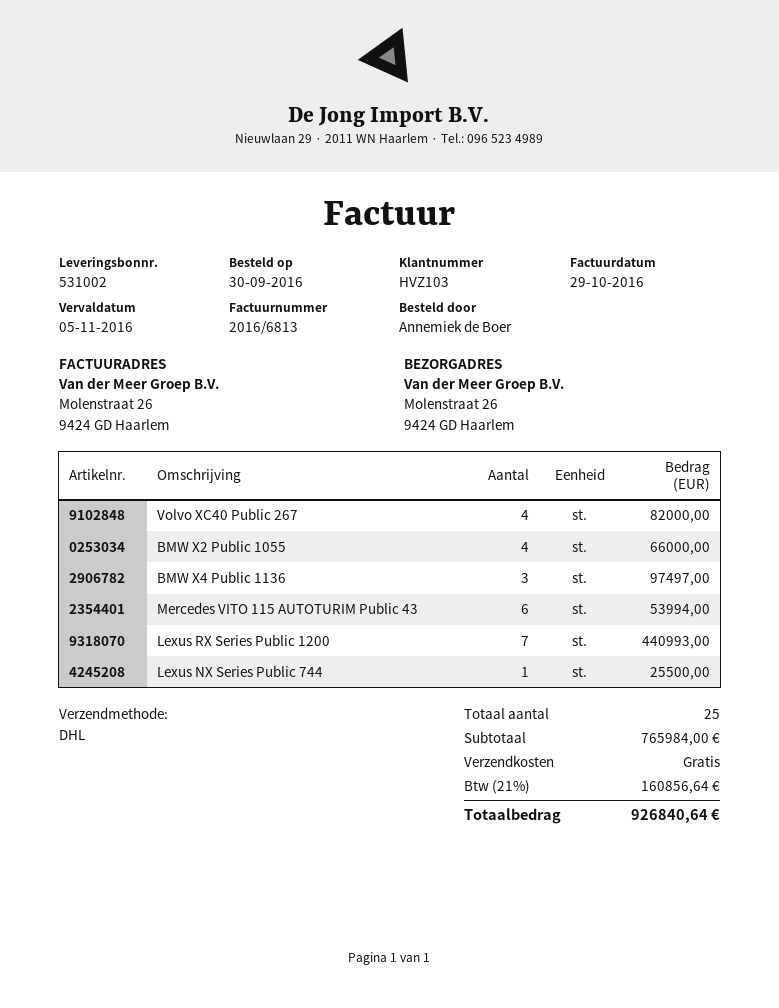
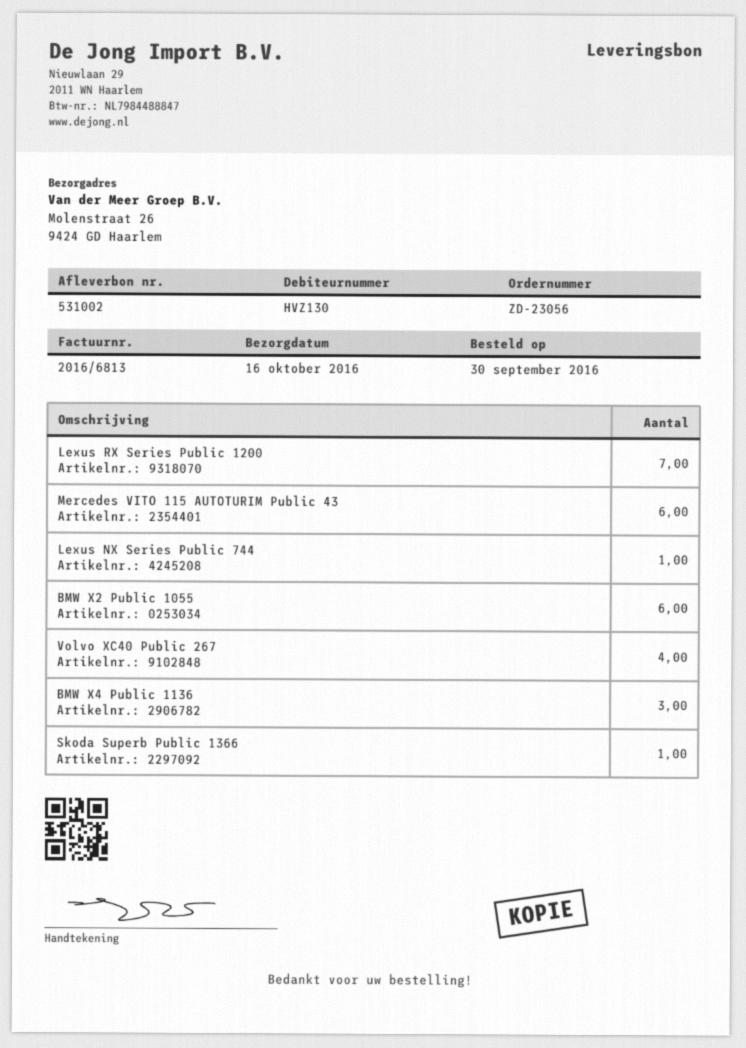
customer number: HVZ103 -> HVZ130
BMW X2 Public 1055: 4 -> 6
Skoda Superb Public 1366: none -> 1

